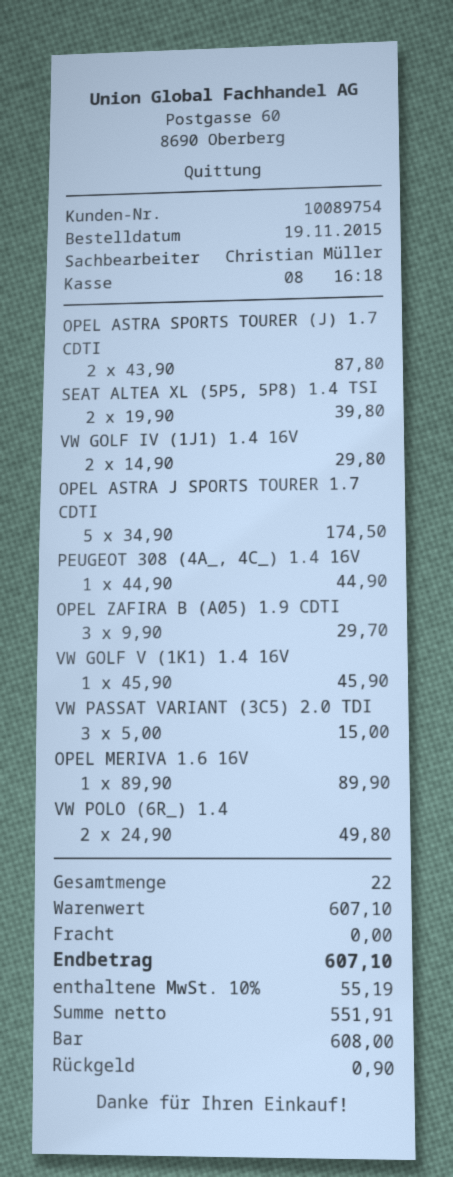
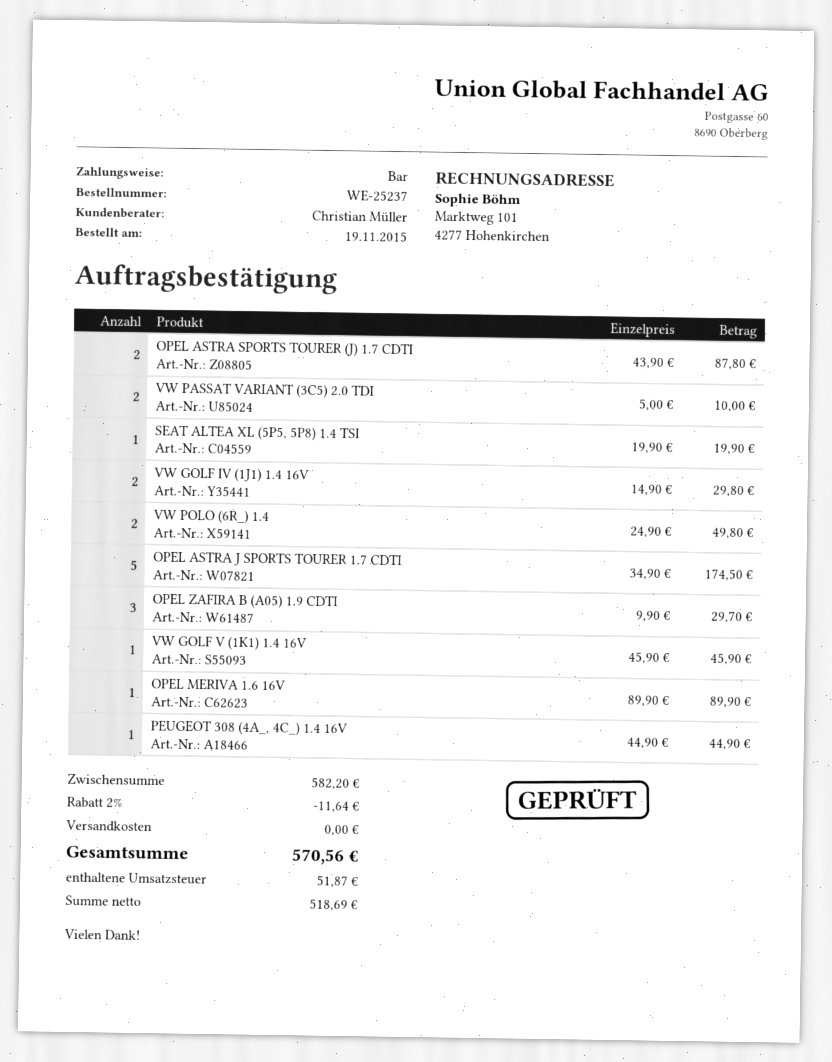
SEAT ALTEA XL (5P5, 5P8) 1.4 TSI: 2 x 19.90 = 39.80 -> 1 x 19.90 = 19.90
VW PASSAT VARIANT (3C5) 2.0 TDI: 3 x 5.00 = 15.00 -> 2 x 5.00 = 10.00
subtotal: 607.10 -> 582.20
discount: none -> 2% = 11.64
net: 551.91 -> 518.69
tax: 55.19 -> 51.87
total: 607.10 -> 570.56

